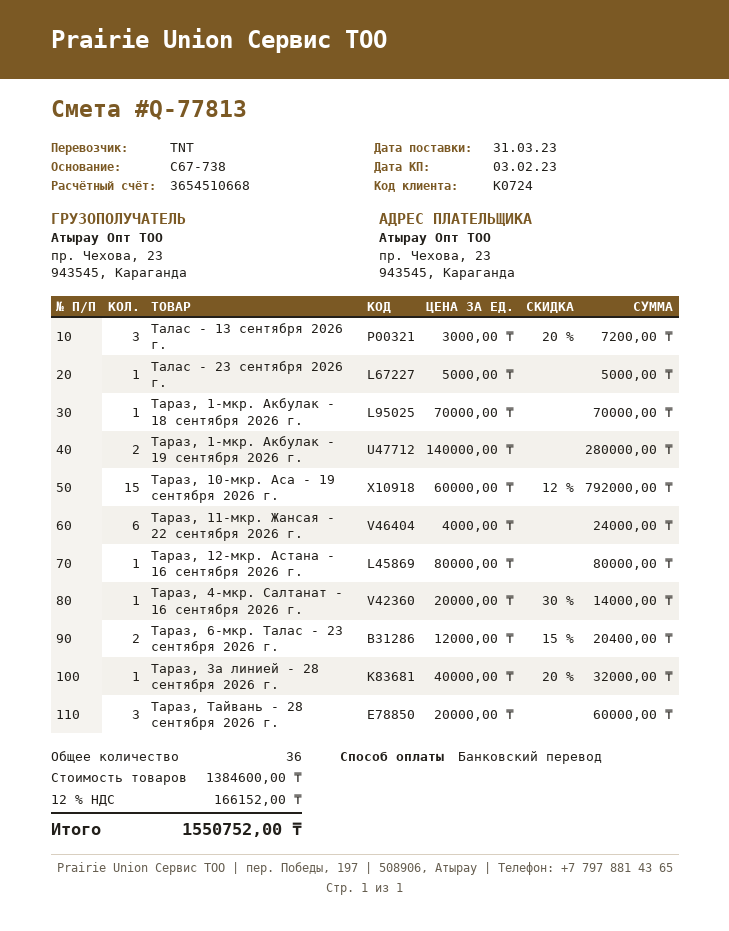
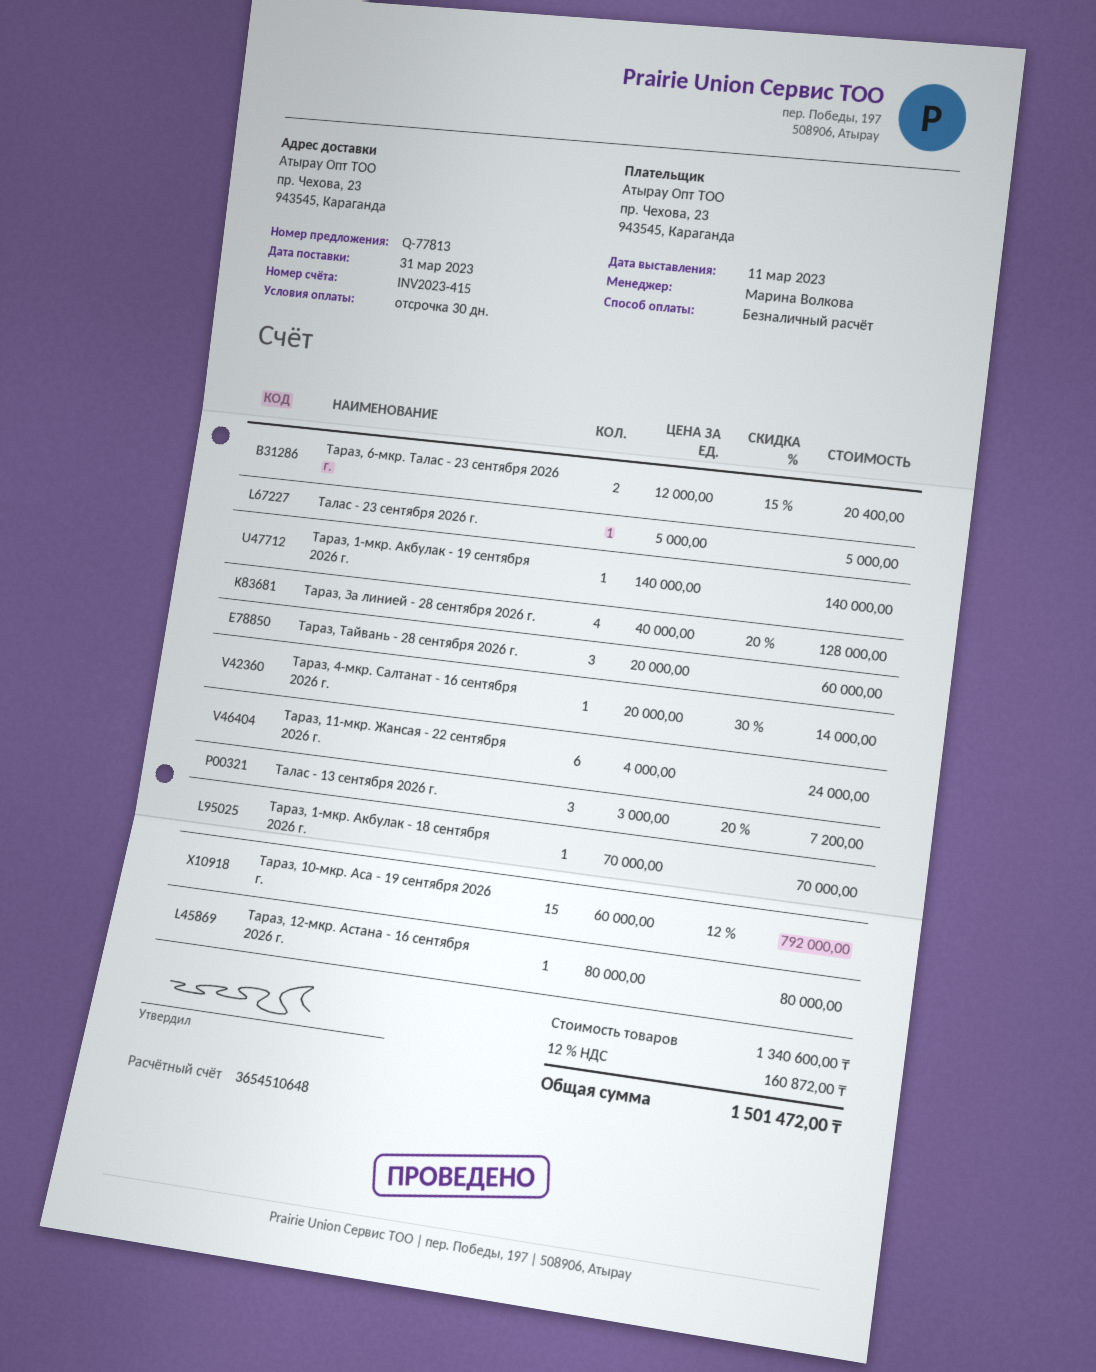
bank account: 3654510668 -> 3654510648
Тараз, 1-мкр. Акбулак - 19 сентября 2026 г.: 2 x 140000.00 = 280000.00 -> 1 x 140000.00 = 140000.00
Тараз, За линией - 28 сентября 2026 г.: 1 x 40000.00 - 20% = 32000.00 -> 4 x 40000.00 - 20% = 128000.00
subtotal: 1384600.00 -> 1340600.00
tax: 12% = 166152.00 -> 12% = 160872.00
total: 1550752.00 -> 1501472.00

